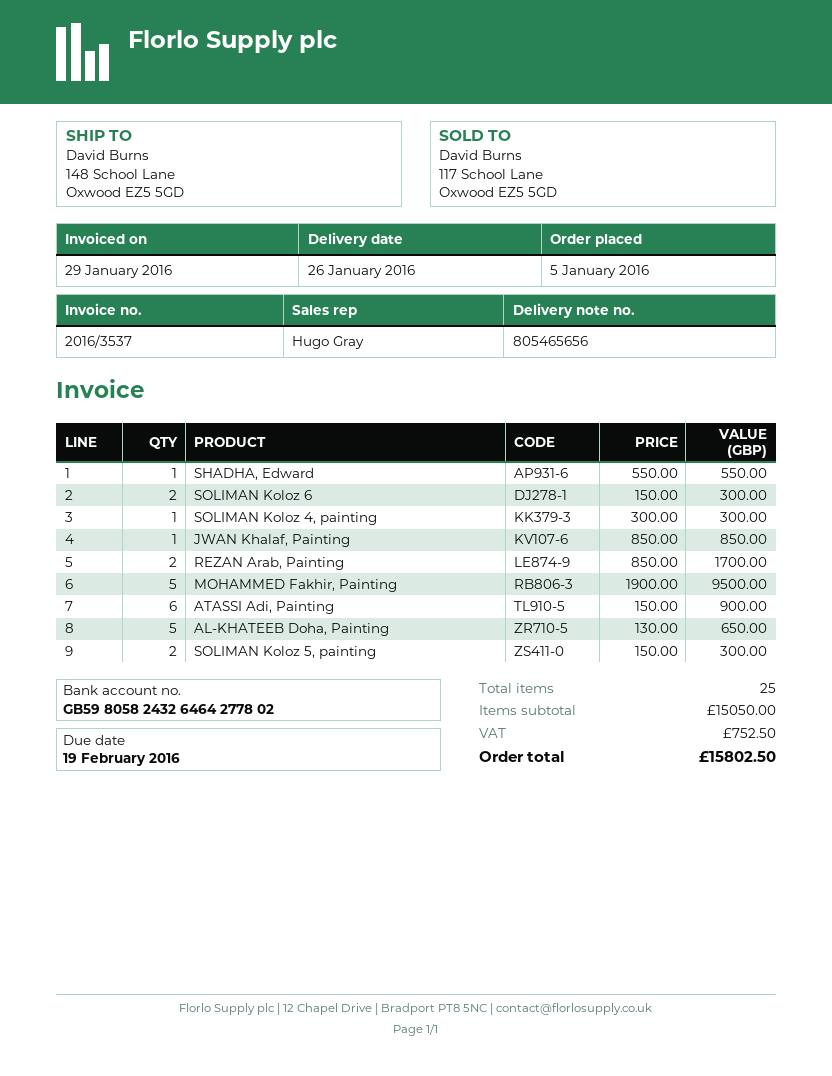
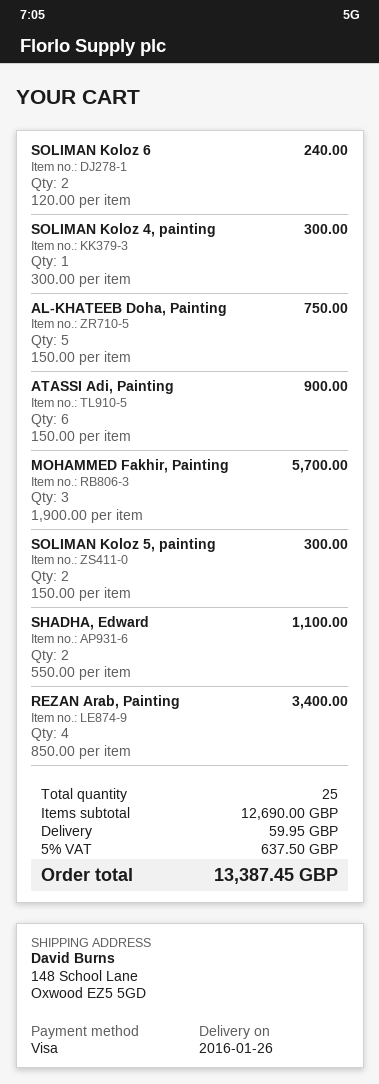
SHADHA, Edward: 1 x 550.00 = 550.00 -> 2 x 550.00 = 1100.00
SOLIMAN Koloz 6: 2 x 150.00 = 300.00 -> 2 x 120.00 = 240.00
JWAN Khalaf, Painting: 1 x 850.00 = 850.00 -> none
REZAN Arab, Painting: 2 x 850.00 = 1700.00 -> 4 x 850.00 = 3400.00
MOHAMMED Fakhir, Painting: 5 x 1900.00 = 9500.00 -> 3 x 1900.00 = 5700.00
AL-KHATEEB Doha, Painting: 5 x 130.00 = 650.00 -> 5 x 150.00 = 750.00
subtotal: 15050.00 -> 12690.00
shipping: none -> 59.95
tax: 752.50 -> 637.50
total: 15802.50 -> 13387.45

